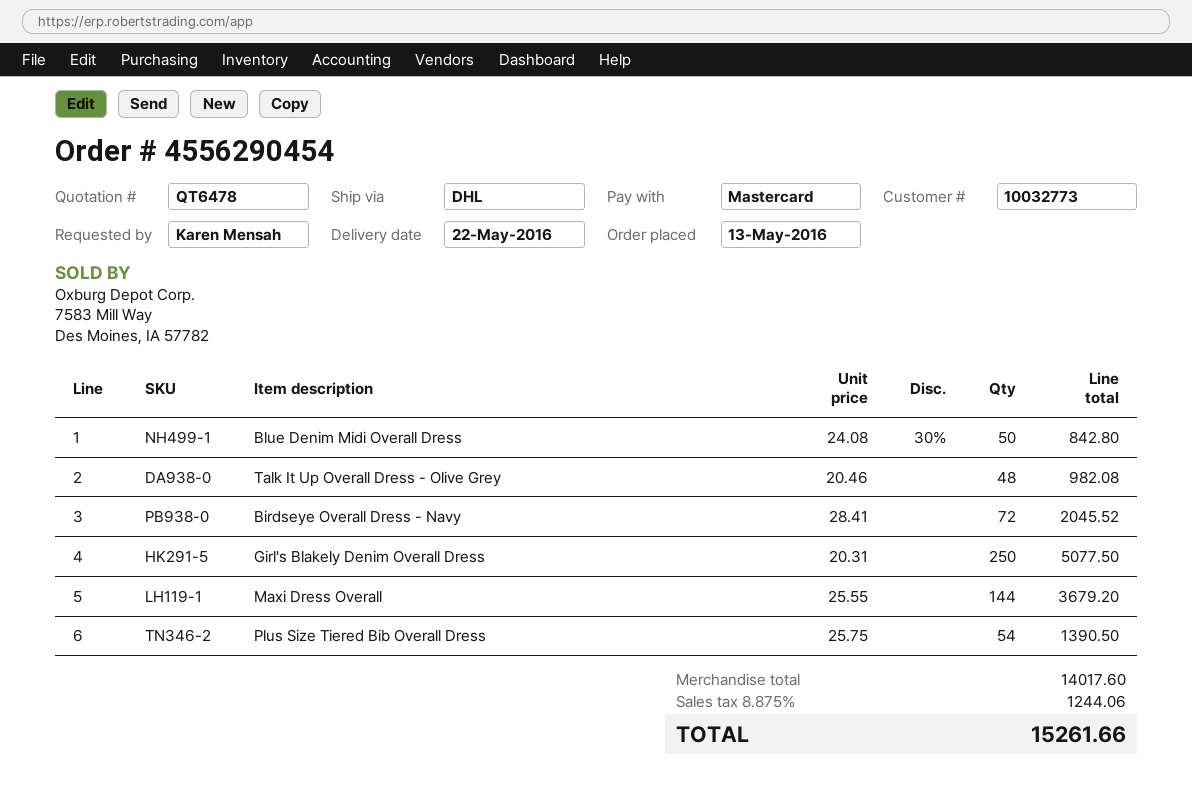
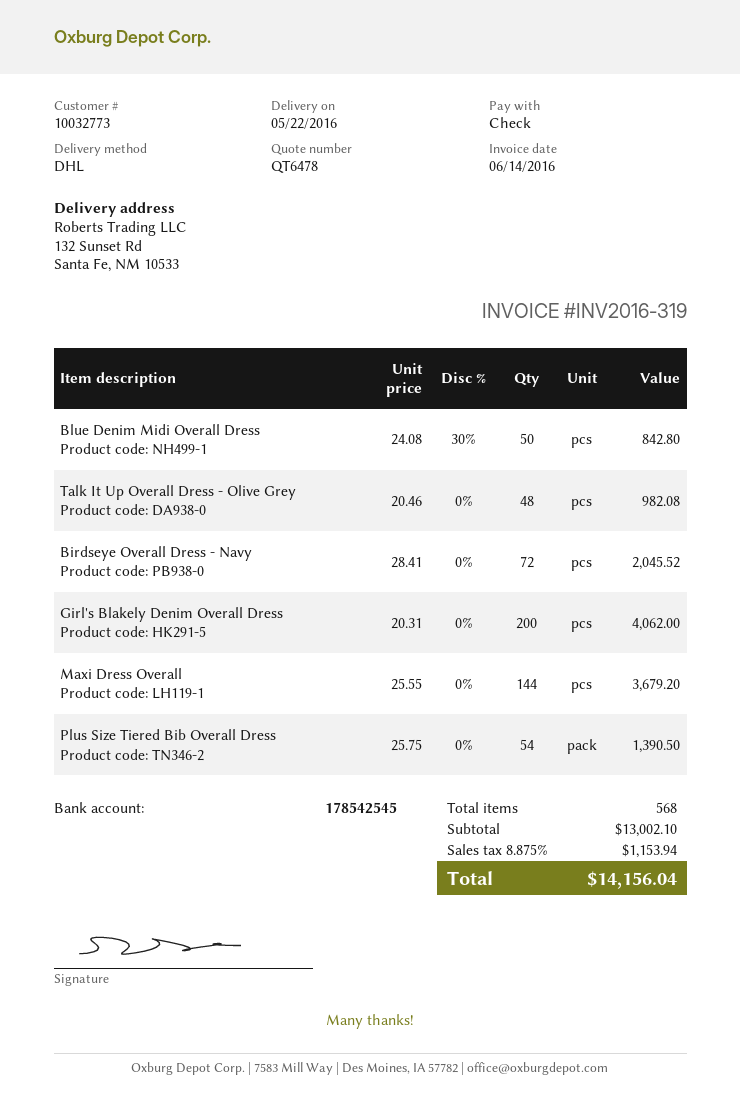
payment method: Mastercard -> cheque
Girl's Blakely Denim Overall Dress: 250 x 20.31 = 5077.50 -> 200 x 20.31 = 4062.00
subtotal: 14017.60 -> 13002.10
tax: 8.875% = 1244.06 -> 8.875% = 1153.94
total: 15261.66 -> 14156.04

